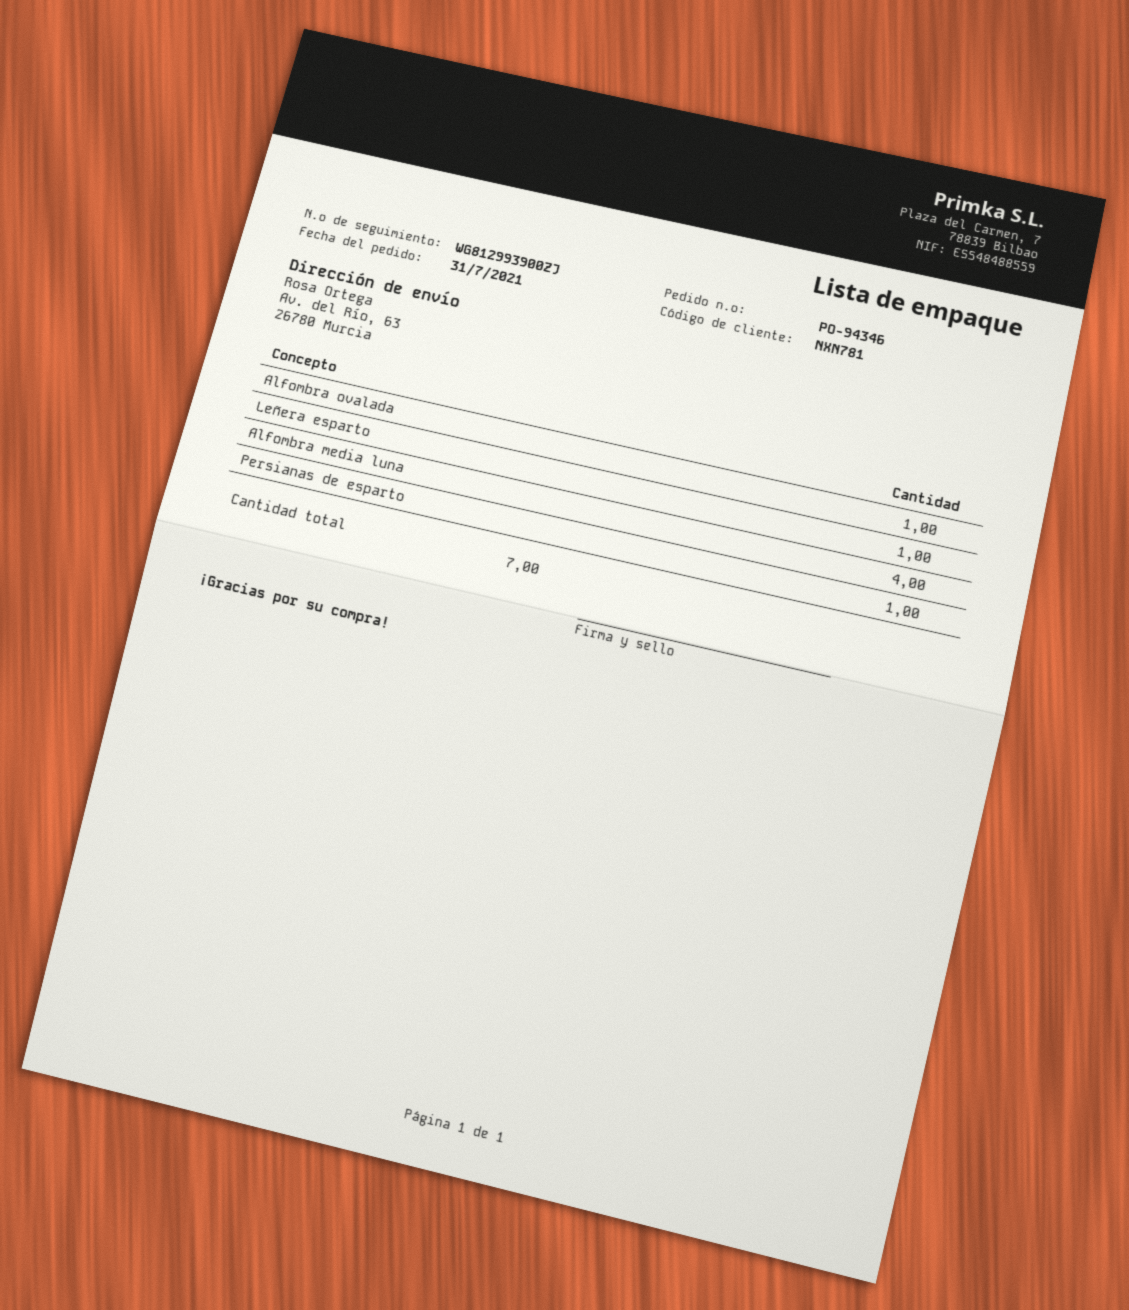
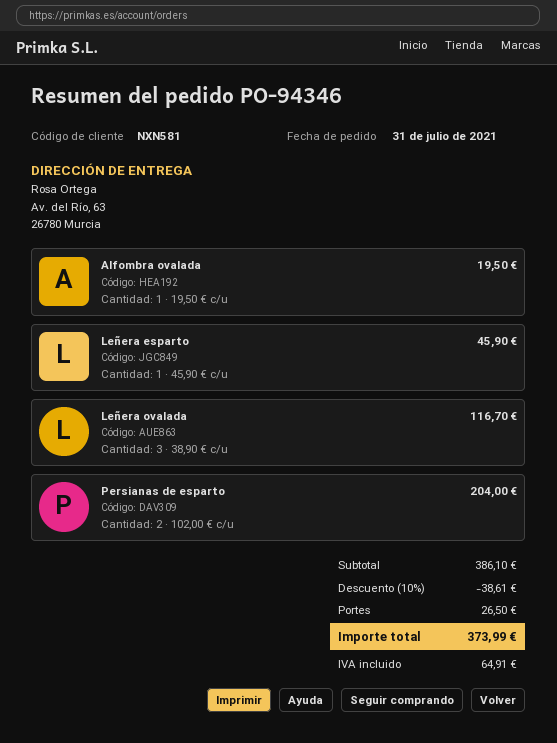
customer number: NXN781 -> NXN581
Alfombra media luna: 4 -> none
Persianas de esparto: 1 -> 2
Leñera ovalada: none -> 3

